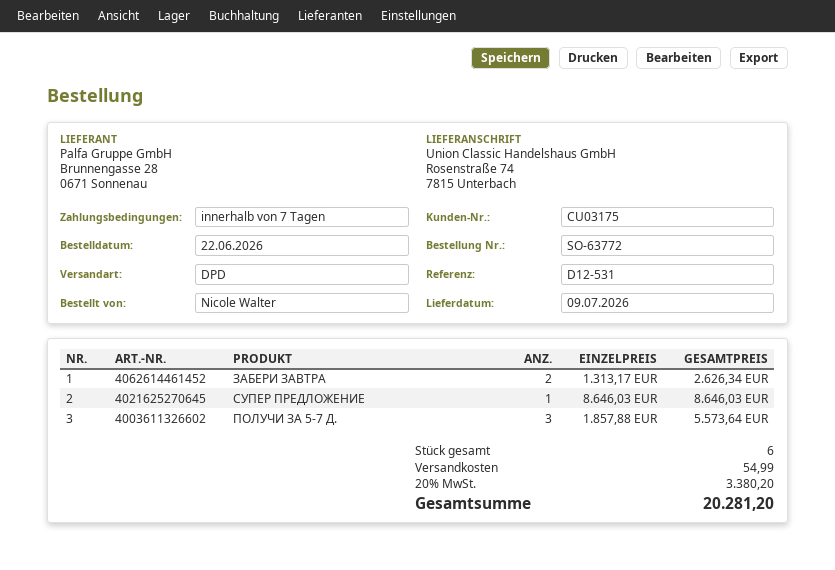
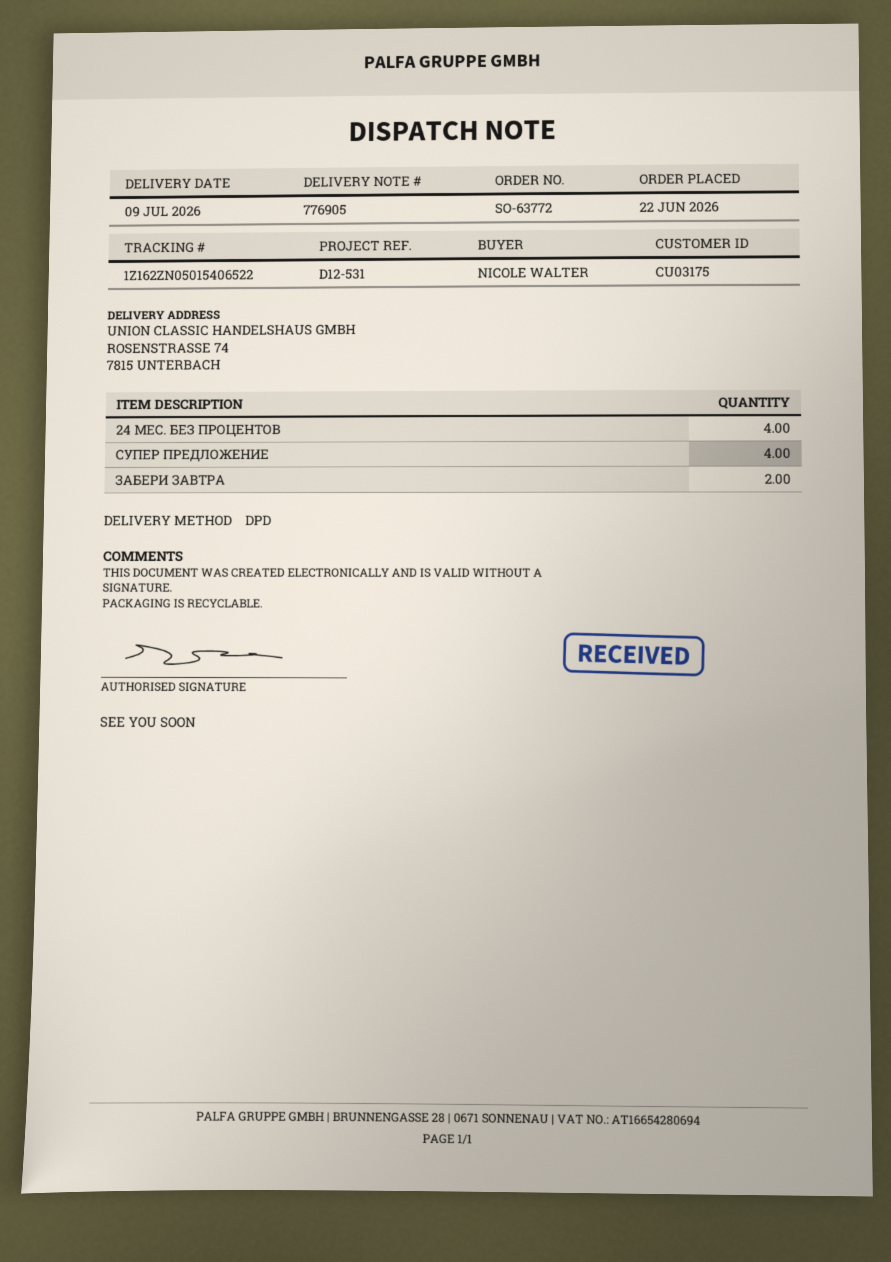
СУПЕР ПРЕДЛОЖЕНИЕ: 1 -> 4
ПОЛУЧИ ЗА 5-7 Д.: 3 -> none
24 МЕС. БЕЗ ПРОЦЕНТОВ: none -> 4

